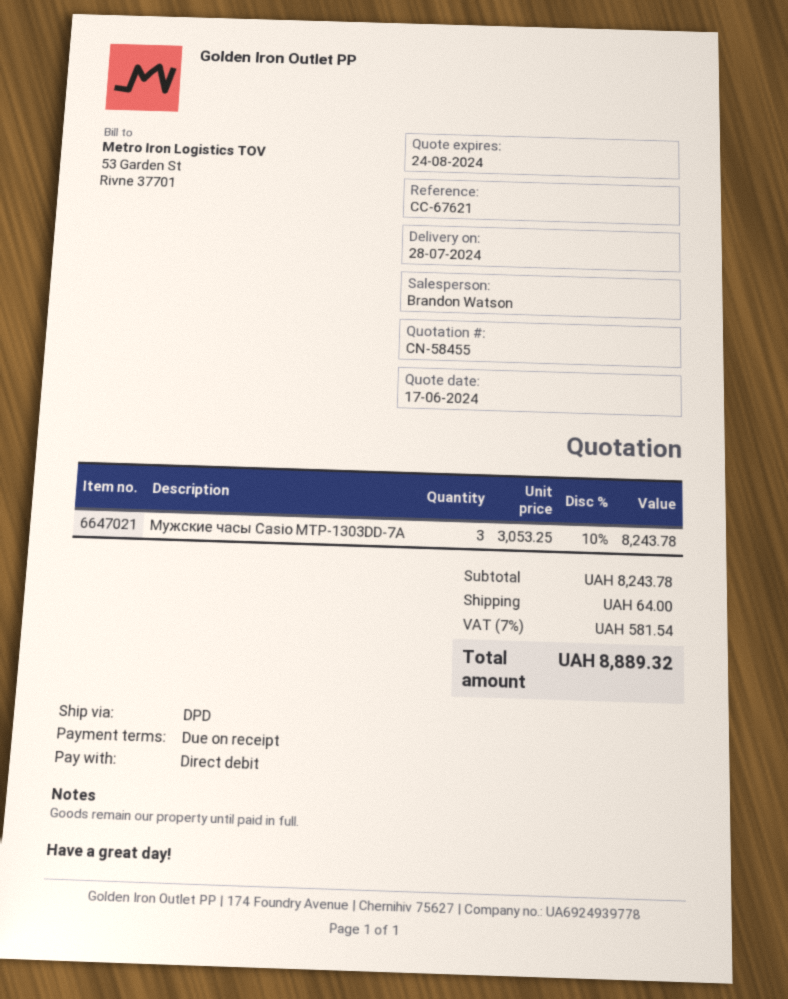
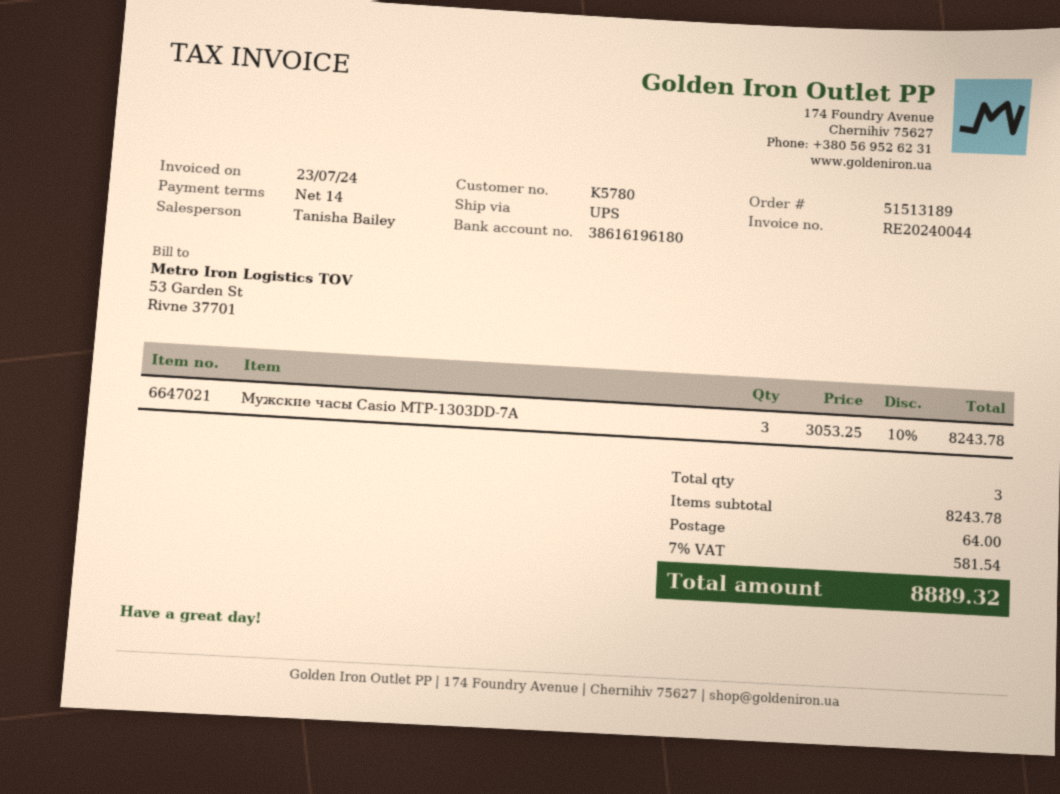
payment terms: on receipt -> 14 days
sales rep: Brandon Watson -> Tanisha Bailey
shipping method: DPD -> UPS

